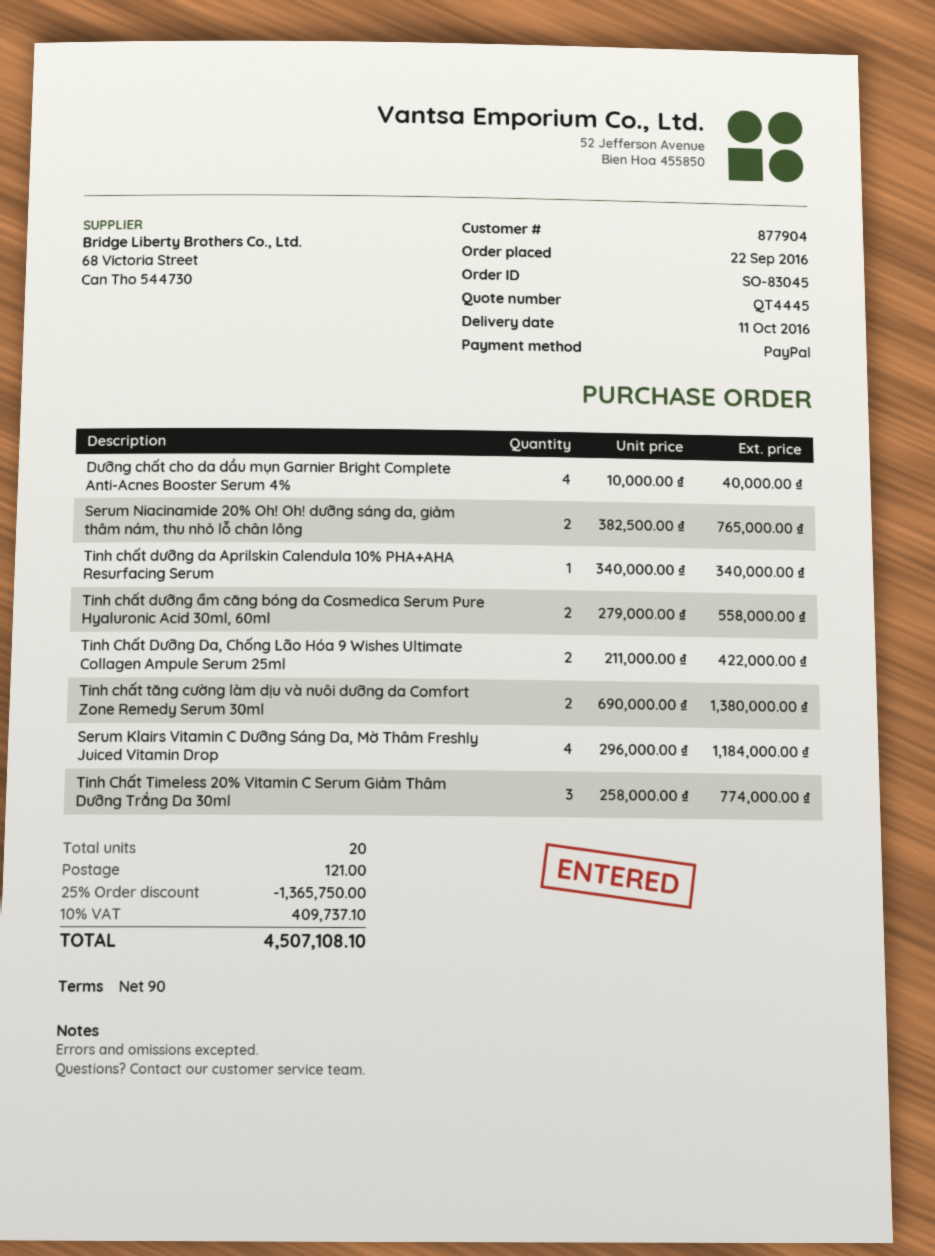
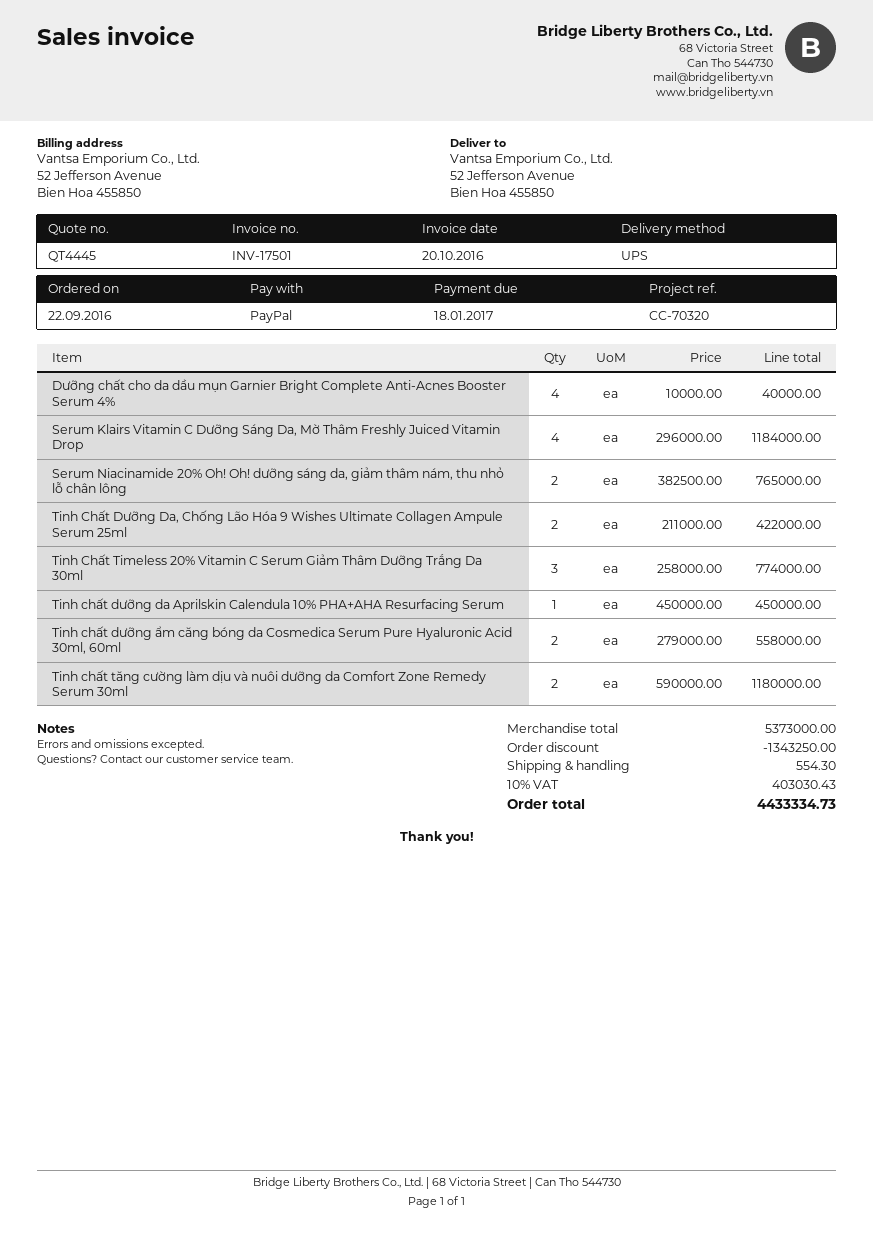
Tinh chất dưỡng da Aprilskin Calendula 10% PHA+AHA Resurfacing Serum: 1 x 340000.00 = 340000.00 -> 1 x 450000.00 = 450000.00
Tinh chất tăng cường làm dịu và nuôi dưỡng da Comfort Zone Remedy Serum 30ml: 2 x 690000.00 = 1380000.00 -> 2 x 590000.00 = 1180000.00
discount: 1365750.00 -> 1343250.00
shipping: 121.00 -> 554.30
tax: 10% = 409737.10 -> 10% = 403030.43
total: 4507108.10 -> 4433334.73

